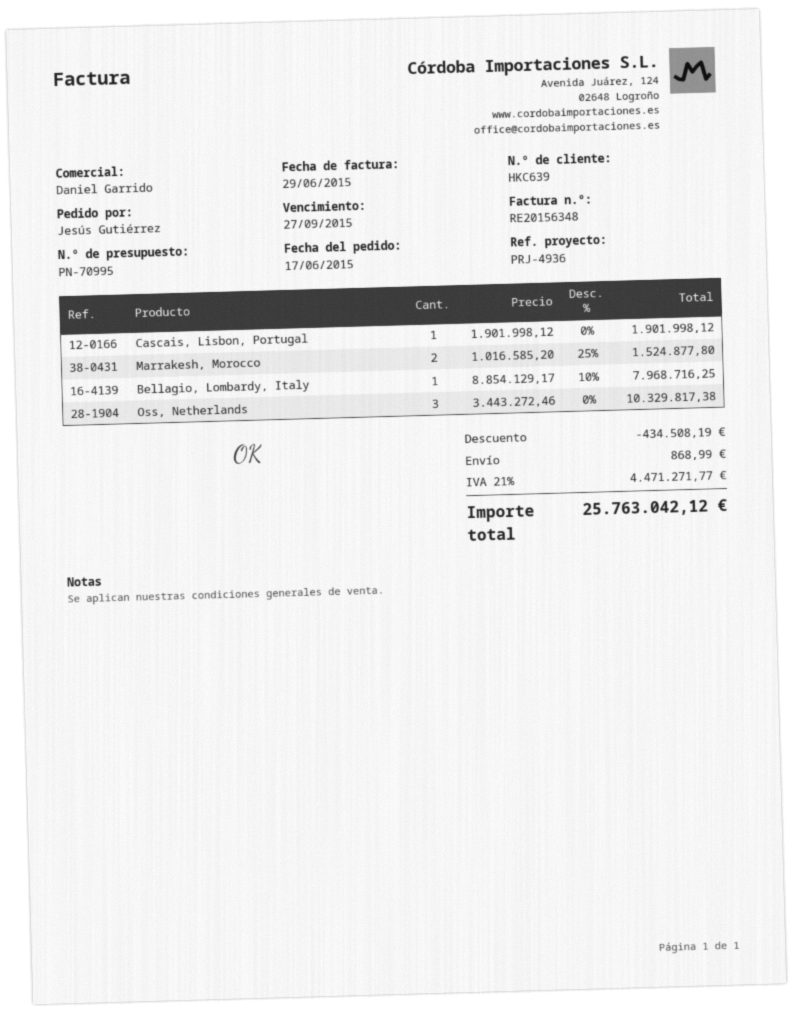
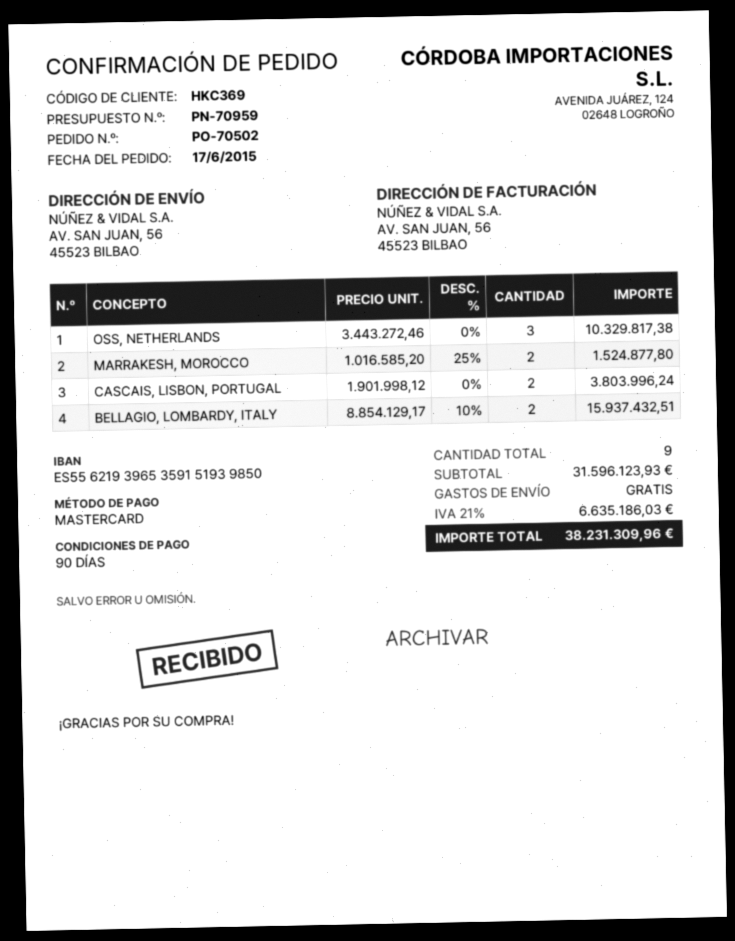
quote number: PN-70995 -> PN-70959
customer number: HKC639 -> HKC369
Cascais, Lisbon, Portugal: 1 x 1901998.12 = 1901998.12 -> 2 x 1901998.12 = 3803996.24
Bellagio, Lombardy, Italy: 1 x 8854129.17 - 10% = 7968716.25 -> 2 x 8854129.17 - 10% = 15937432.51
discount: 434508.19 -> none
shipping: 868.99 -> 0.00
tax: 21% = 4471271.77 -> 21% = 6635186.03
total: 25763042.12 -> 38231309.96

